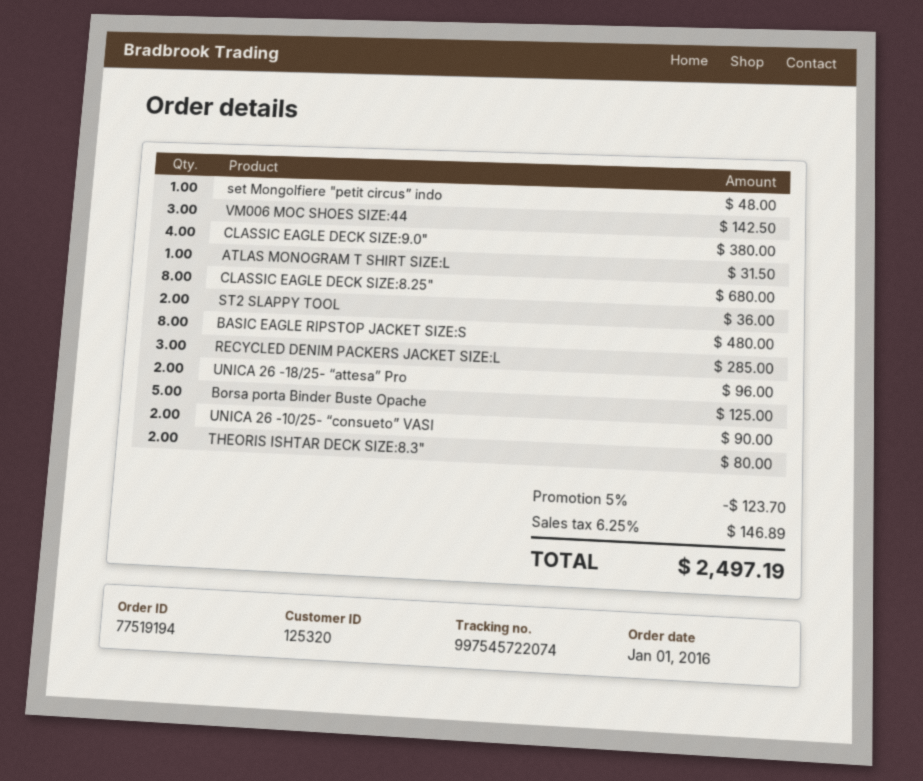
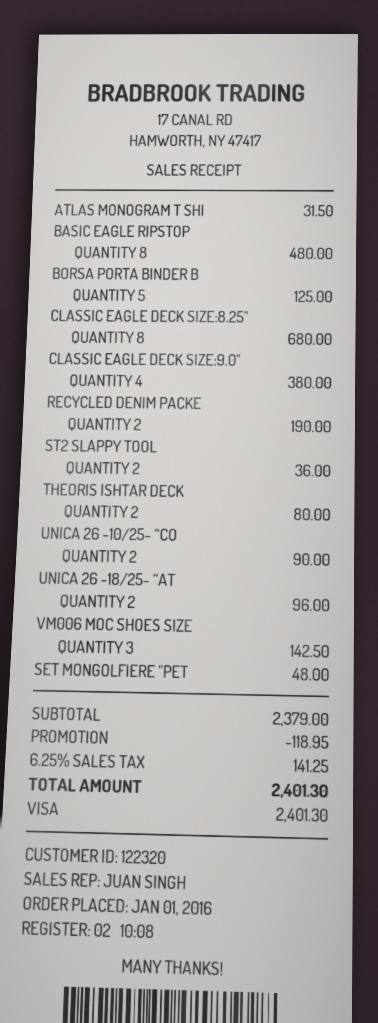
customer number: 125320 -> 122320
RECYCLED DENIM PACKERS JACKET SIZE:L: 3 for 285.00 -> 2 for 190.00
discount: 123.70 -> 118.95
tax: 6.25% = 146.89 -> 6.25% = 141.25
total: 2497.19 -> 2401.30

